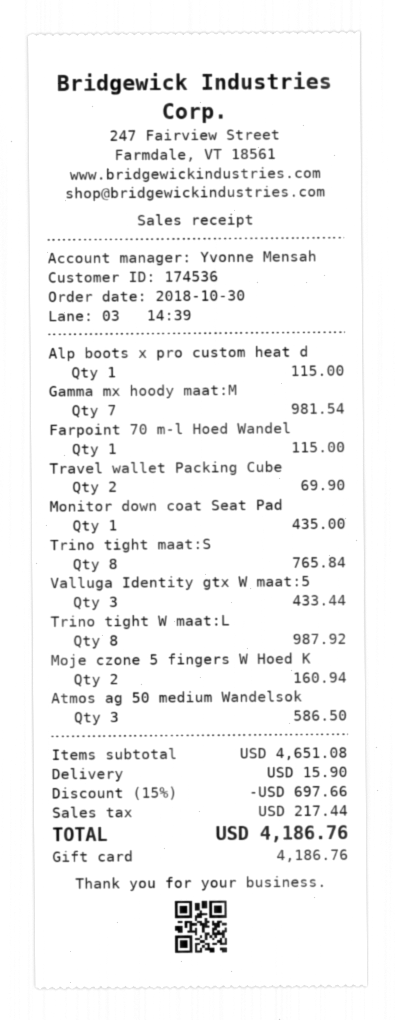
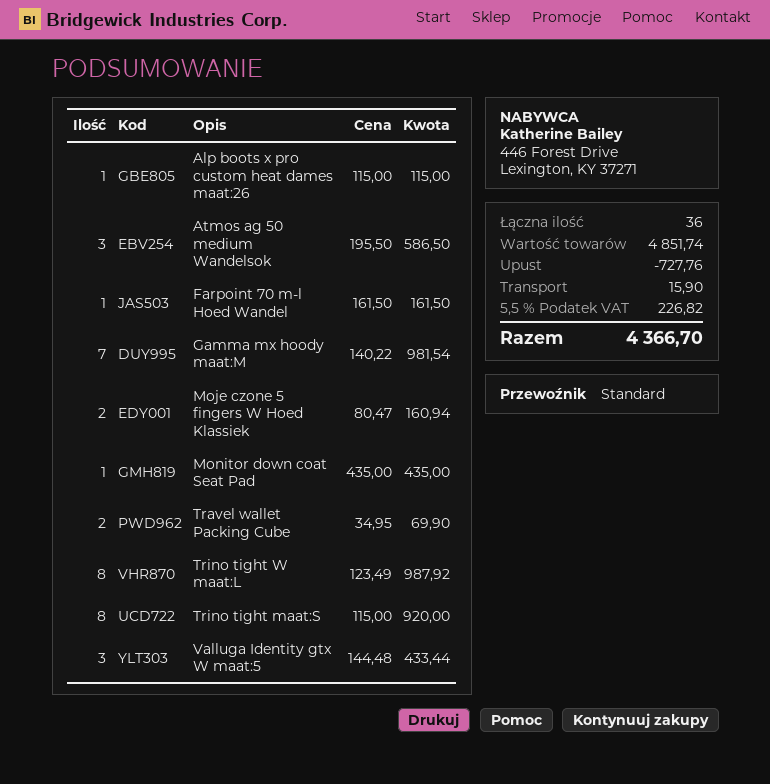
Farpoint 70 m-l Hoed Wandel: 1 for 115.00 -> 1 for 161.50
Trino tight maat:S: 8 for 765.84 -> 8 for 920.00
subtotal: 4651.08 -> 4851.74
discount: 697.66 -> 727.76
tax: 217.44 -> 226.82
total: 4186.76 -> 4366.70

